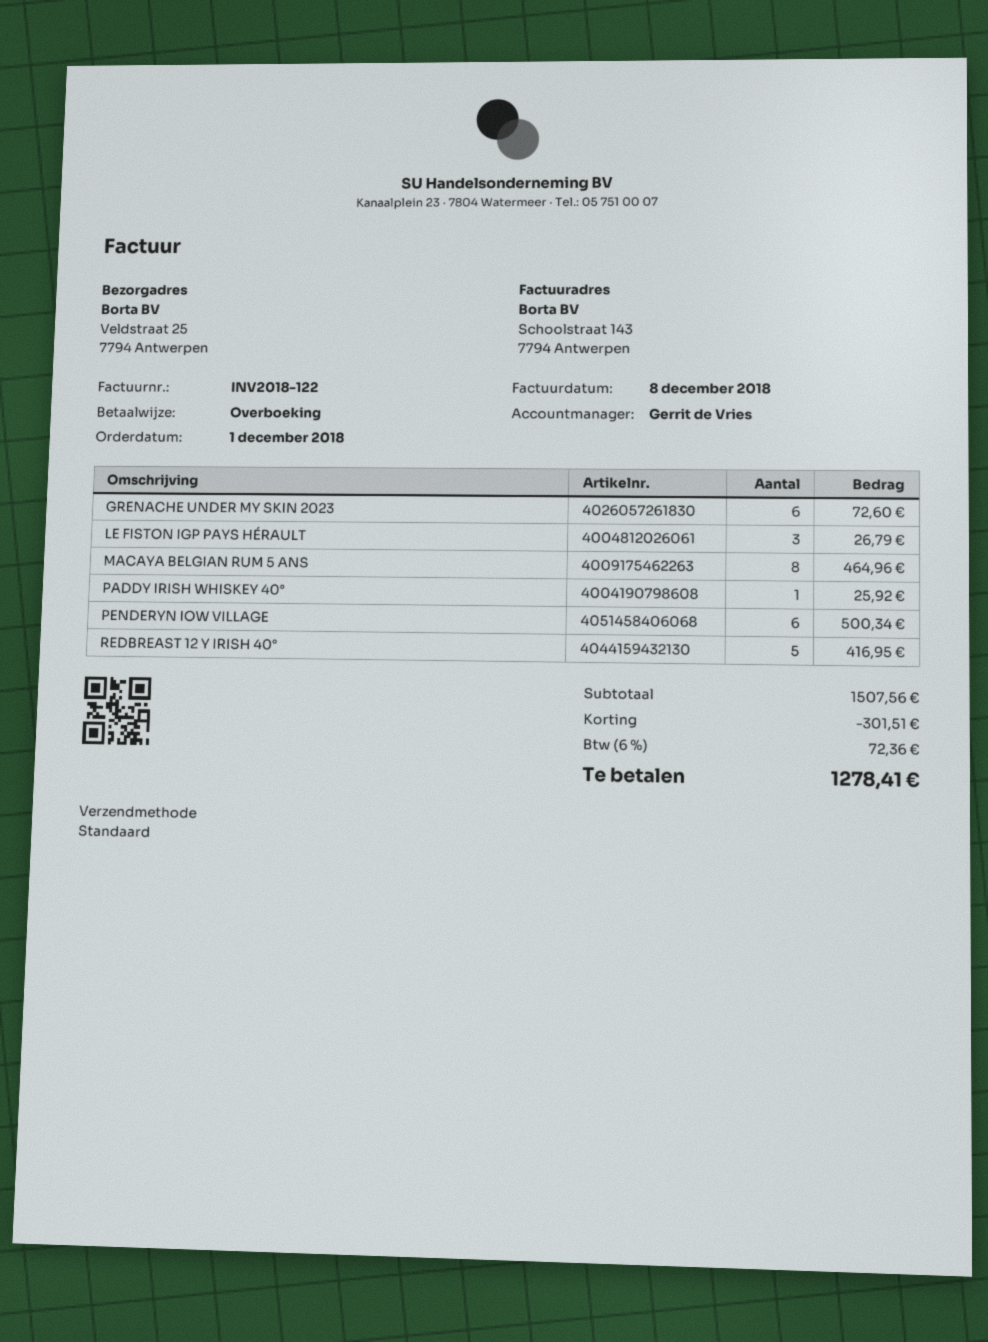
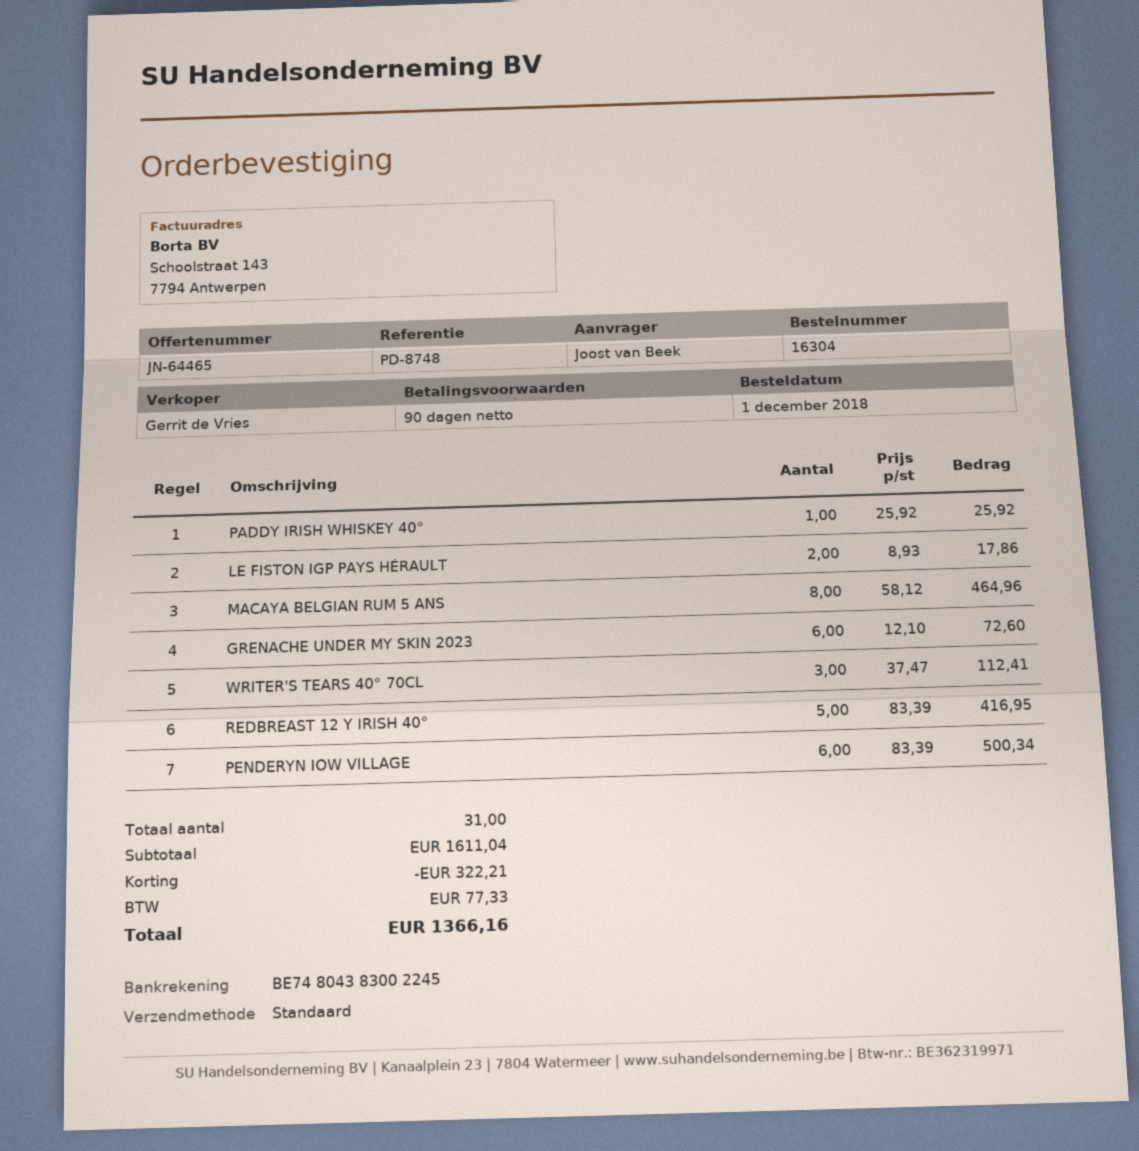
LE FISTON IGP PAYS HÉRAULT: 3 for 26.79 -> 2 for 17.86
WRITER'S TEARS 40° 70CL: none -> 3 for 112.41
subtotal: 1507.56 -> 1611.04
discount: 301.51 -> 322.21
tax: 72.36 -> 77.33
total: 1278.41 -> 1366.16

